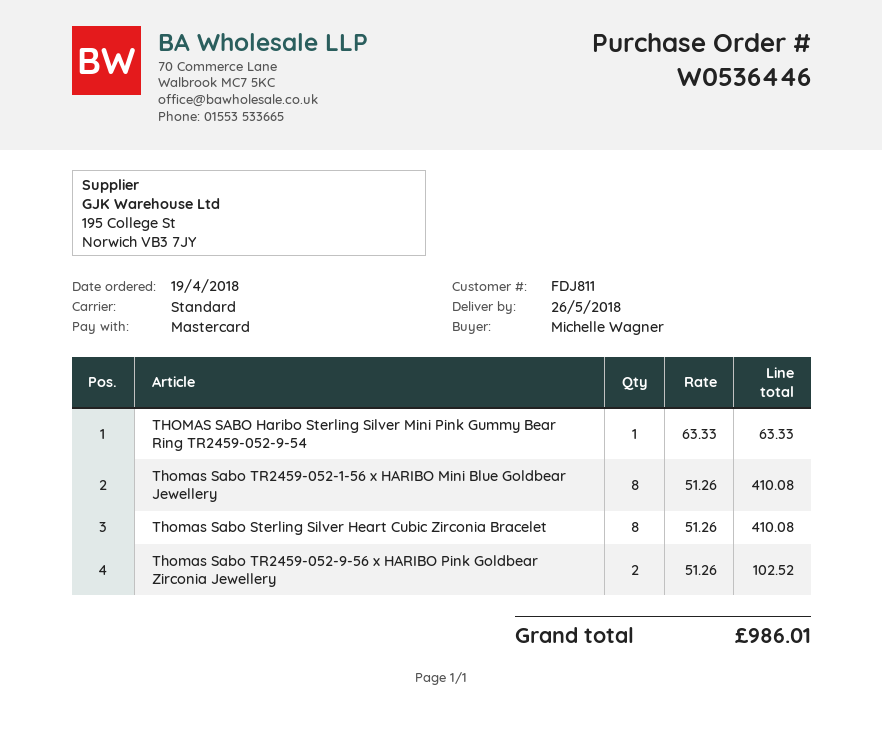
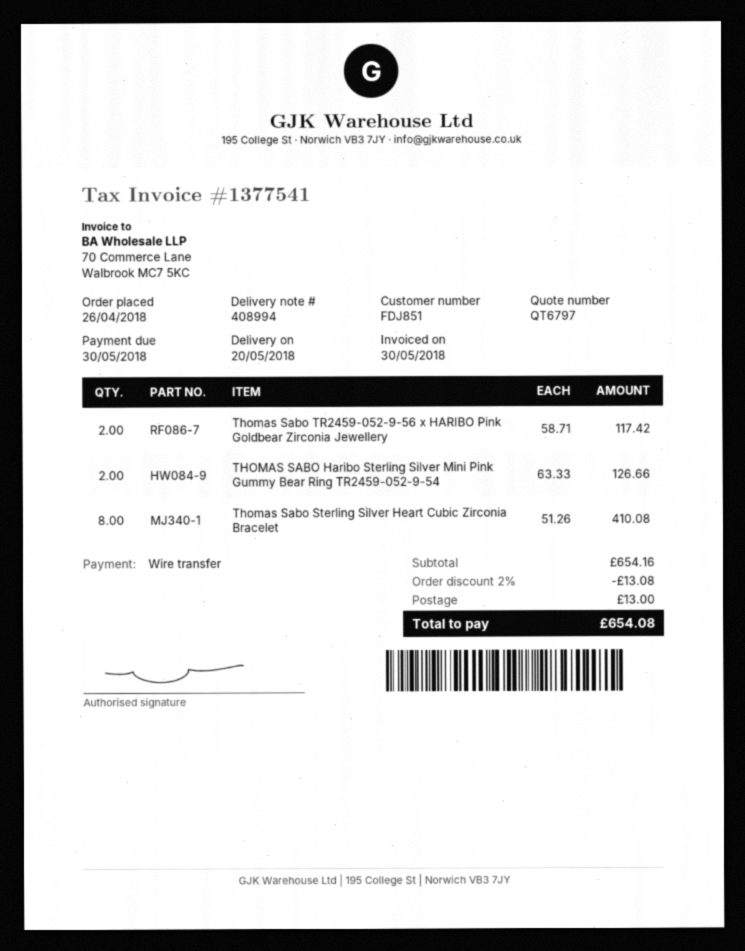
order date: 2018-04-19 -> 2018-04-26
delivery date: 2018-05-26 -> 2018-05-20
customer number: FDJ811 -> FDJ851
payment method: Mastercard -> bank transfer
THOMAS SABO Haribo Sterling Silver Mini Pink Gummy Bear Ring TR2459-052-9-54: 1 x 63.33 = 63.33 -> 2 x 63.33 = 126.66
Thomas Sabo TR2459-052-1-56 x HARIBO Mini Blue Goldbear Jewellery: 8 x 51.26 = 410.08 -> none
Thomas Sabo TR2459-052-9-56 x HARIBO Pink Goldbear Zirconia Jewellery: 2 x 51.26 = 102.52 -> 2 x 58.71 = 117.42
discount: none -> 2% = 13.08
shipping: none -> 13.00
total: 986.01 -> 654.08

